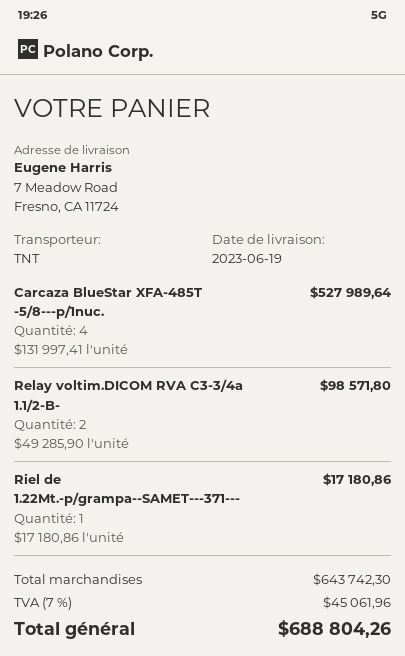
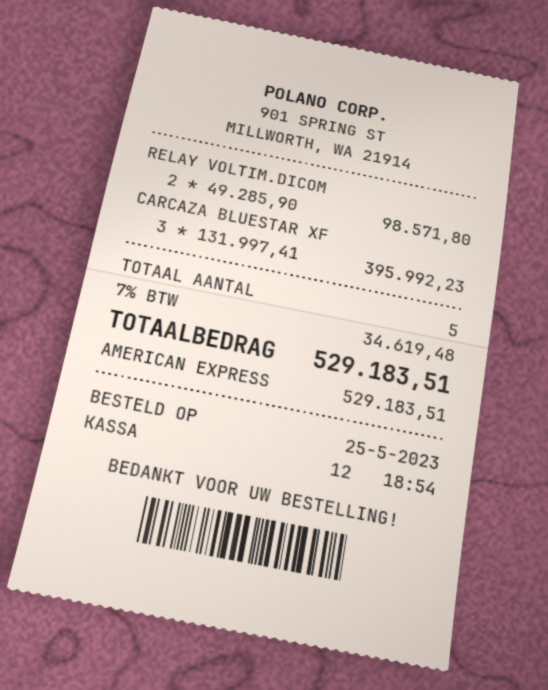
Carcaza BlueStar XFA-485T -5/8---p/1nuc.: 4 x 131997.41 = 527989.64 -> 3 x 131997.41 = 395992.23
Riel de 1.22Mt.-p/grampa--SAMET---371---: 1 x 17180.86 = 17180.86 -> none
tax: 7% = 45061.96 -> 7% = 34619.48
total: 688804.26 -> 529183.51

